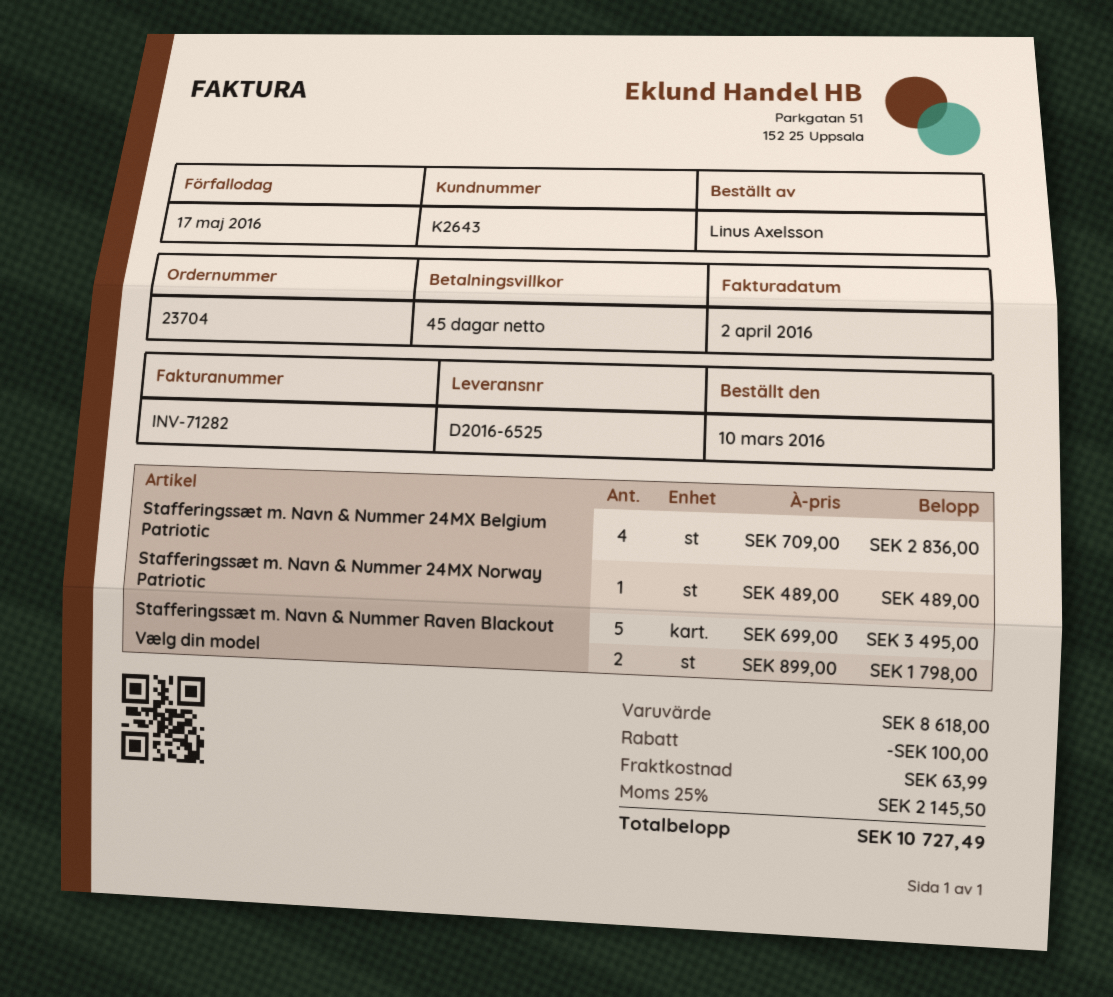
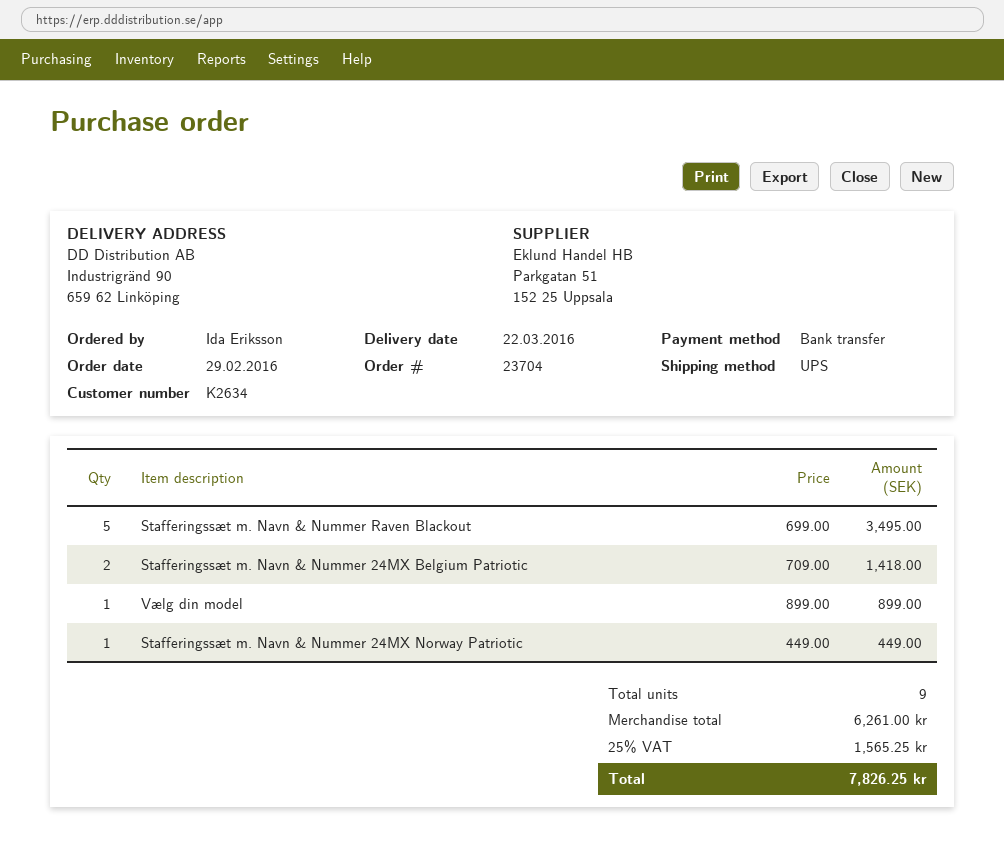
order date: 2016-03-10 -> 2016-02-29
customer number: K2643 -> K2634
ordered by: Linus Axelsson -> Ida Eriksson
Stafferingssæt m. Navn & Nummer 24MX Belgium Patriotic: 4 x 709.00 = 2836.00 -> 2 x 709.00 = 1418.00
Stafferingssæt m. Navn & Nummer 24MX Norway Patriotic: 1 x 489.00 = 489.00 -> 1 x 449.00 = 449.00
Vælg din model: 2 x 899.00 = 1798.00 -> 1 x 899.00 = 899.00
subtotal: 8618.00 -> 6261.00
discount: 100.00 -> none
shipping: 63.99 -> none
tax: 25% = 2145.50 -> 25% = 1565.25
total: 10727.49 -> 7826.25

